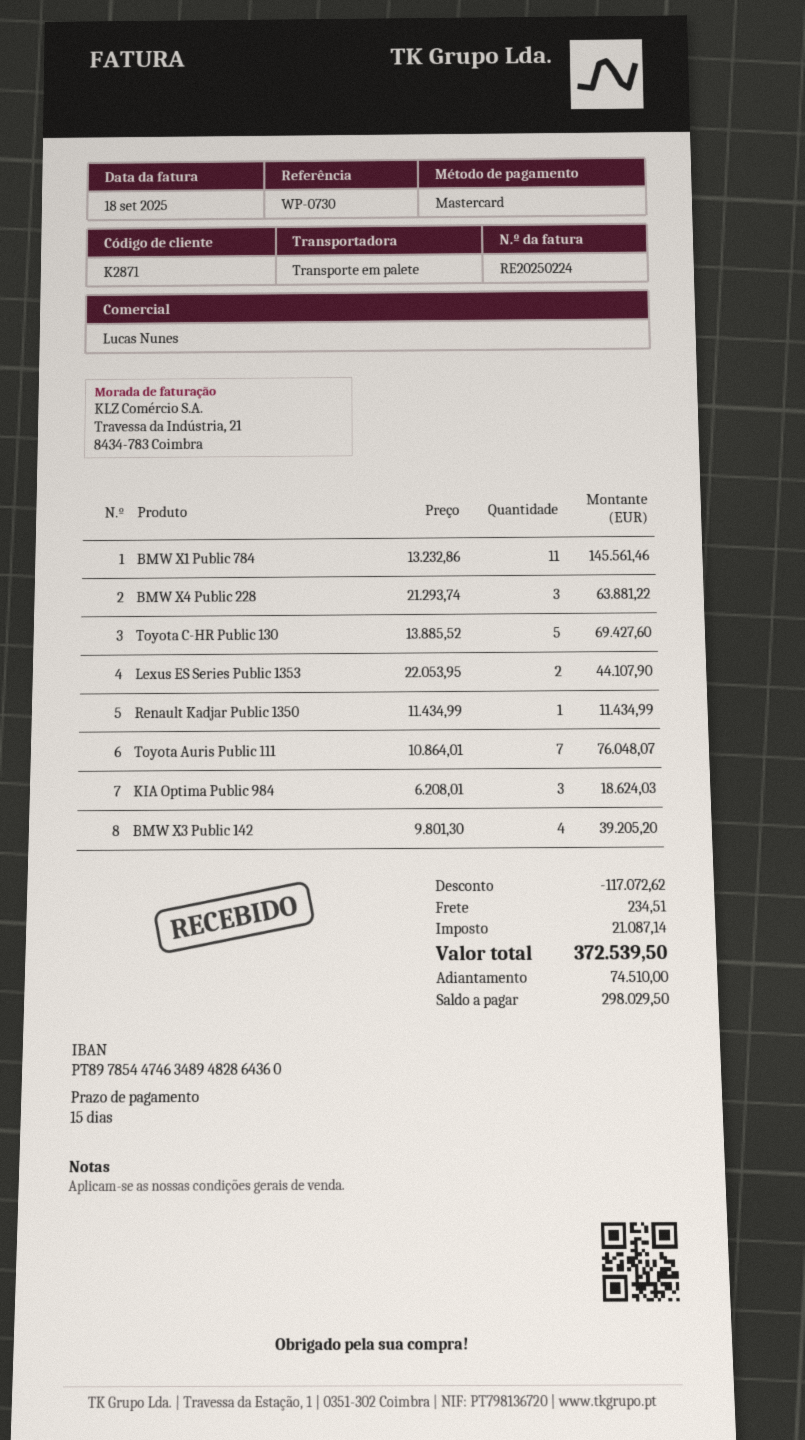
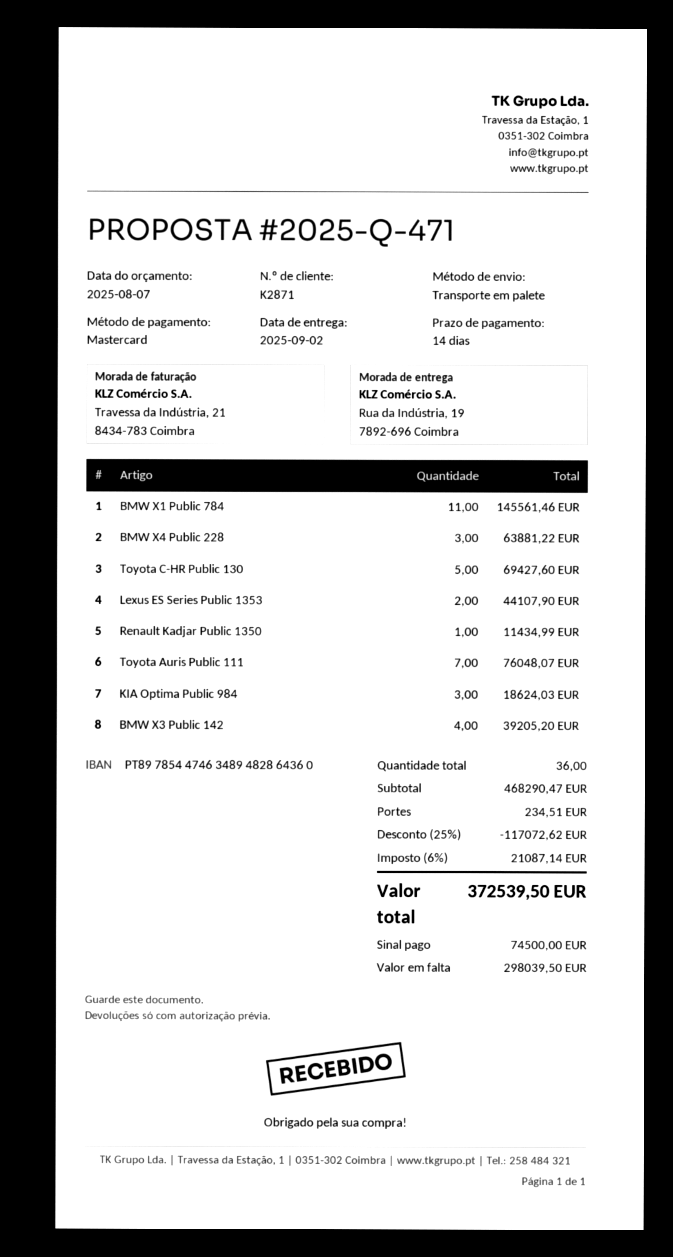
payment terms: 15 days -> 14 days
deposit: 74510.00 -> 74500.00
balance: 298029.50 -> 298039.50

